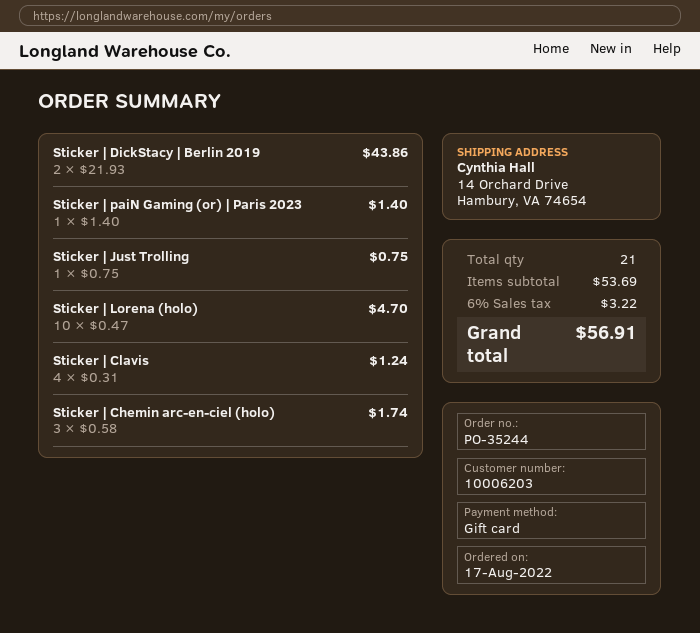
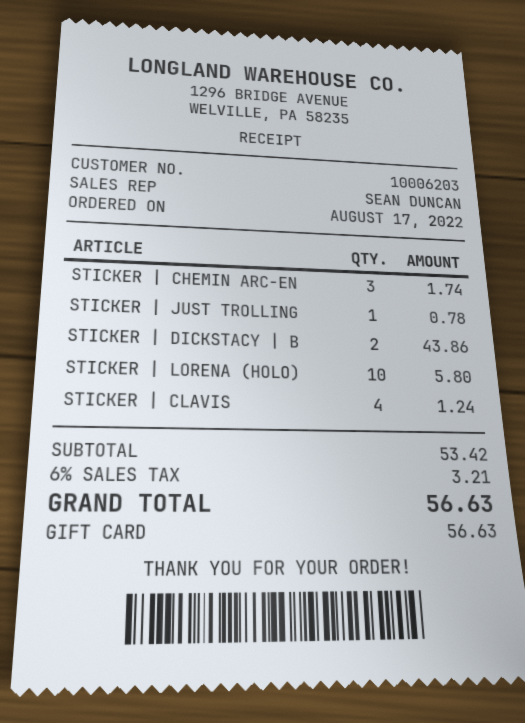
Sticker | paiN Gaming (or) | Paris 2023: 1 for 1.40 -> none
Sticker | Just Trolling: 1 for 0.75 -> 1 for 0.78
Sticker | Lorena (holo): 10 for 4.70 -> 10 for 5.80
subtotal: 53.69 -> 53.42
tax: 6% = 3.22 -> 6% = 3.21
total: 56.91 -> 56.63

